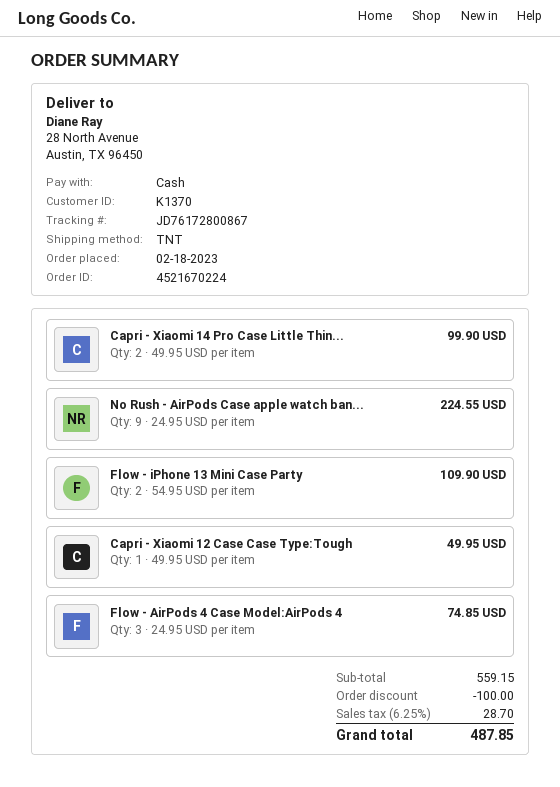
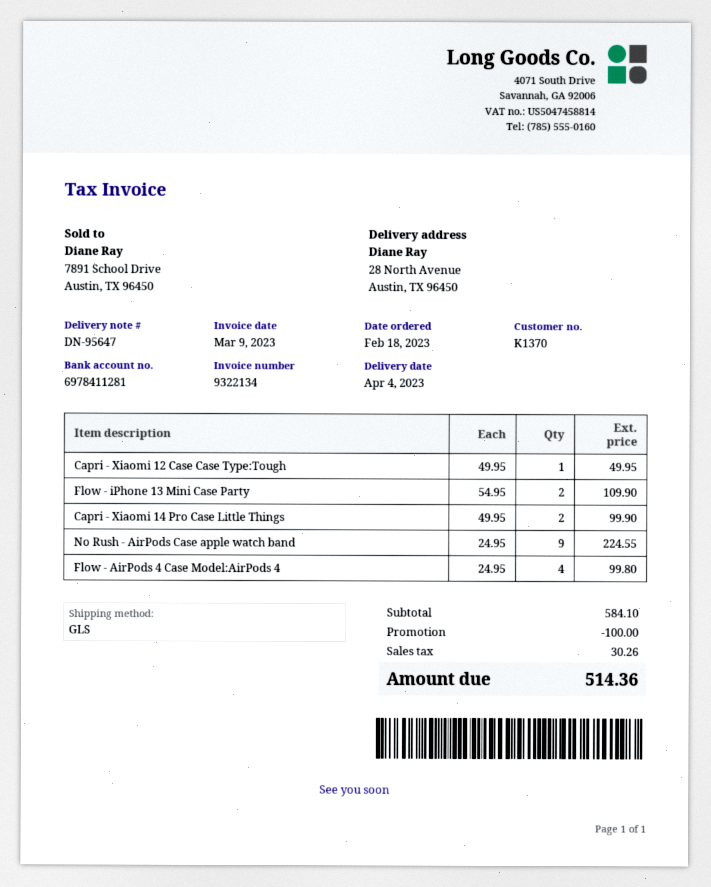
shipping method: TNT -> GLS
Flow - AirPods 4 Case Model:AirPods 4: 3 x 24.95 = 74.85 -> 4 x 24.95 = 99.80
subtotal: 559.15 -> 584.10
tax: 28.70 -> 30.26
total: 487.85 -> 514.36

